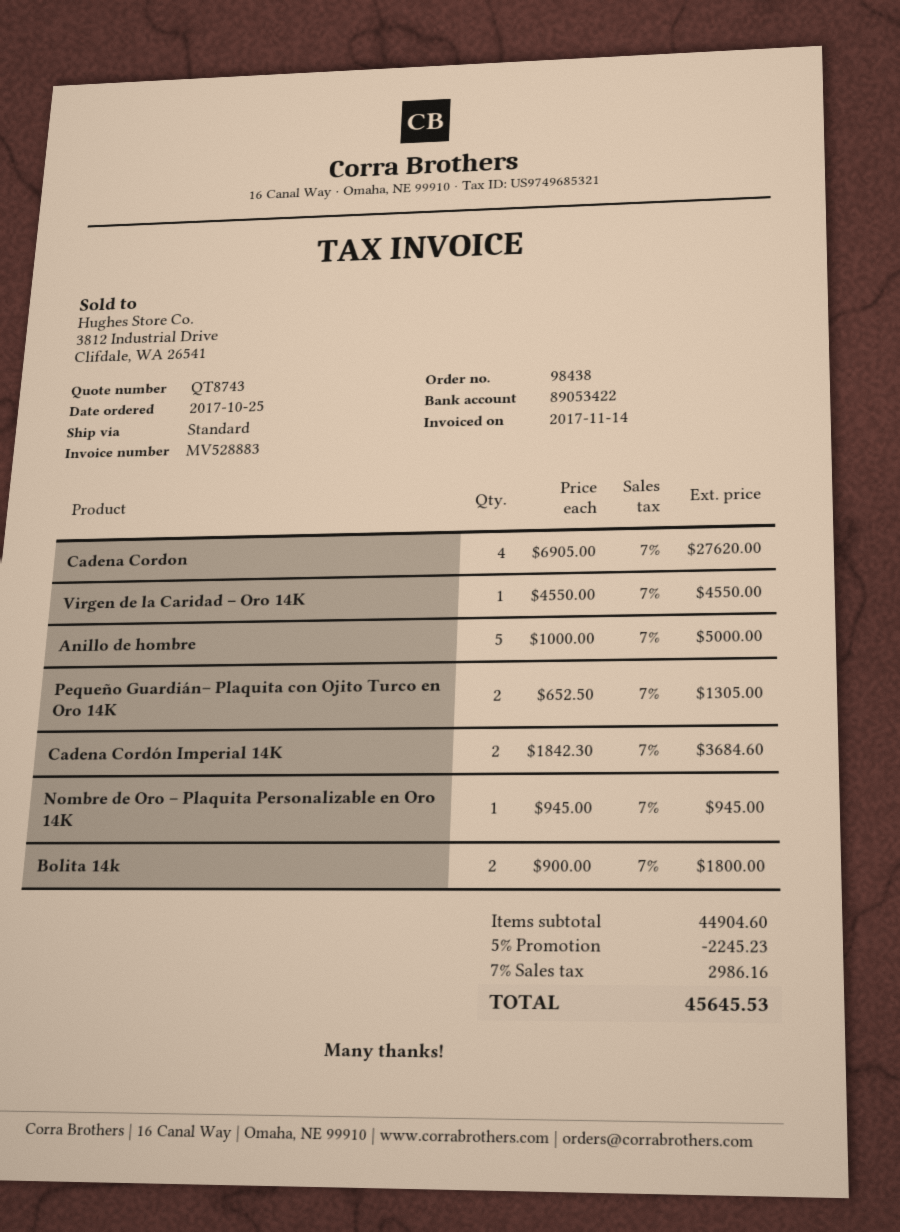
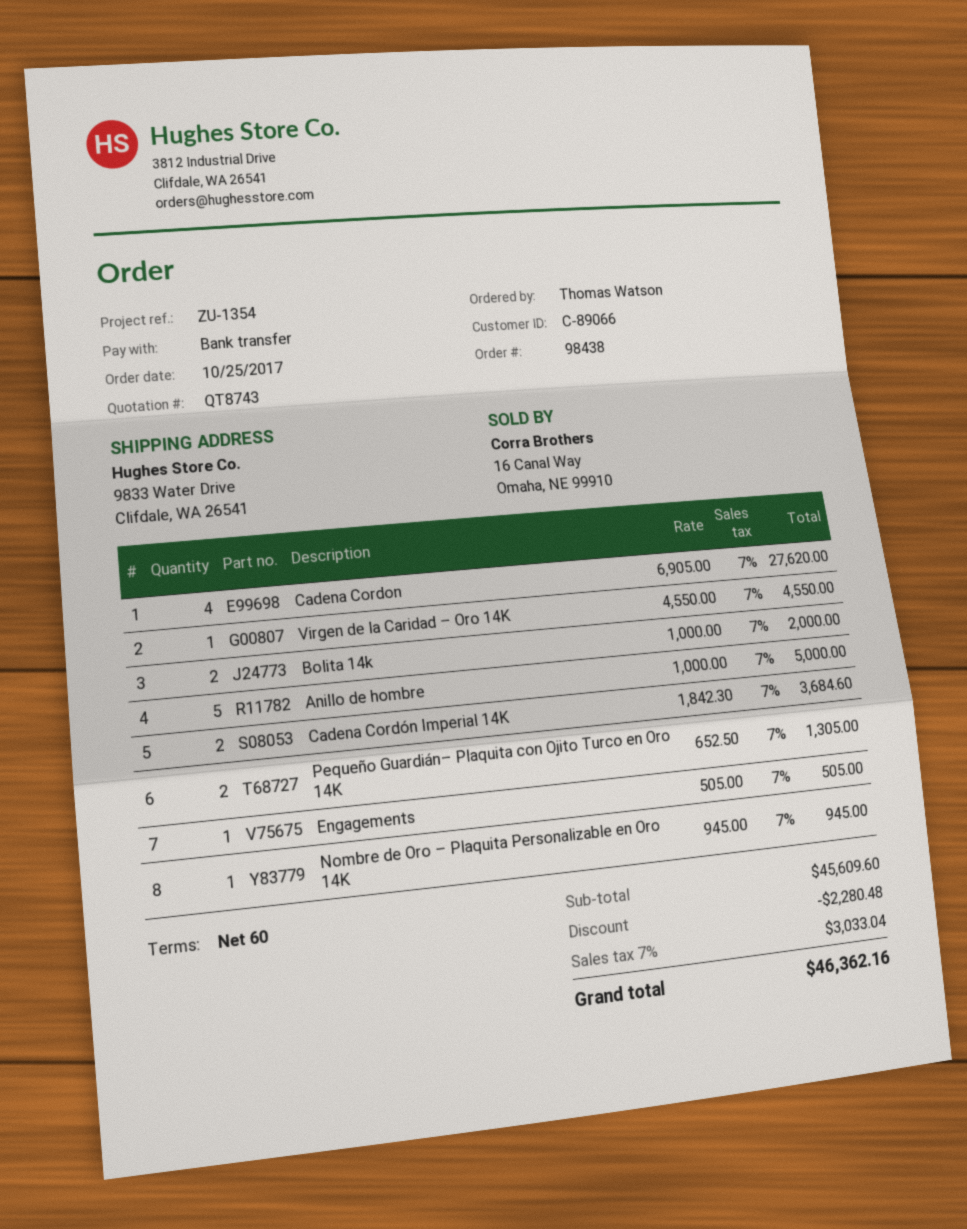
Bolita 14k: 2 x 900.00 = 1800.00 -> 2 x 1000.00 = 2000.00
Engagements: none -> 1 x 505.00 = 505.00
subtotal: 44904.60 -> 45609.60
discount: 2245.23 -> 2280.48
tax: 7% = 2986.16 -> 7% = 3033.04
total: 45645.53 -> 46362.16

